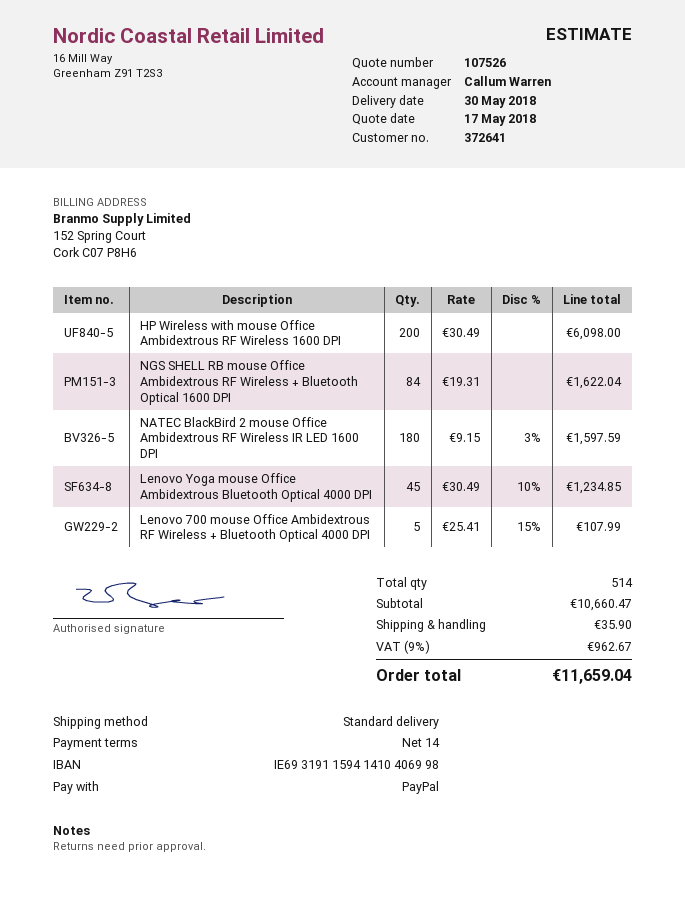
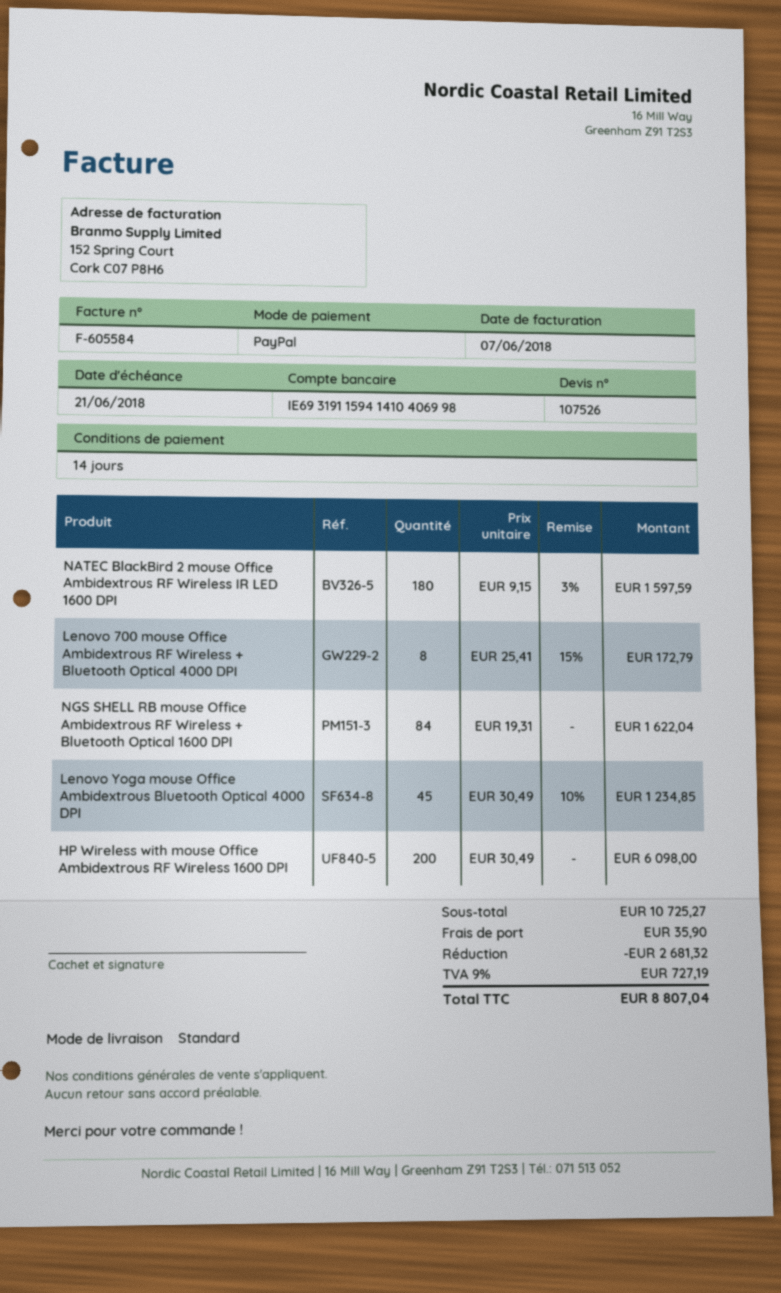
Lenovo 700 mouse Office Ambidextrous RF Wireless + Bluetooth Optical 4000 DPI: 5 x 25.41 - 15% = 107.99 -> 8 x 25.41 - 15% = 172.79
subtotal: 10660.47 -> 10725.27
discount: none -> 2681.32
tax: 9% = 962.67 -> 9% = 727.19
total: 11659.04 -> 8807.04

